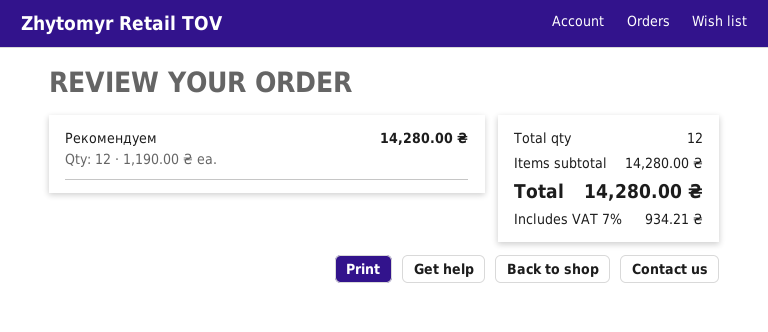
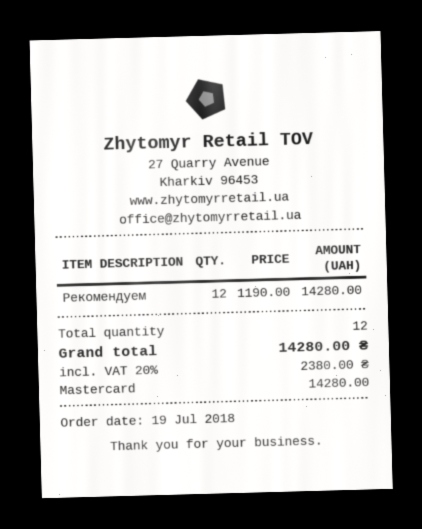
tax: 7% = 934.21 -> 20% = 2380.00

